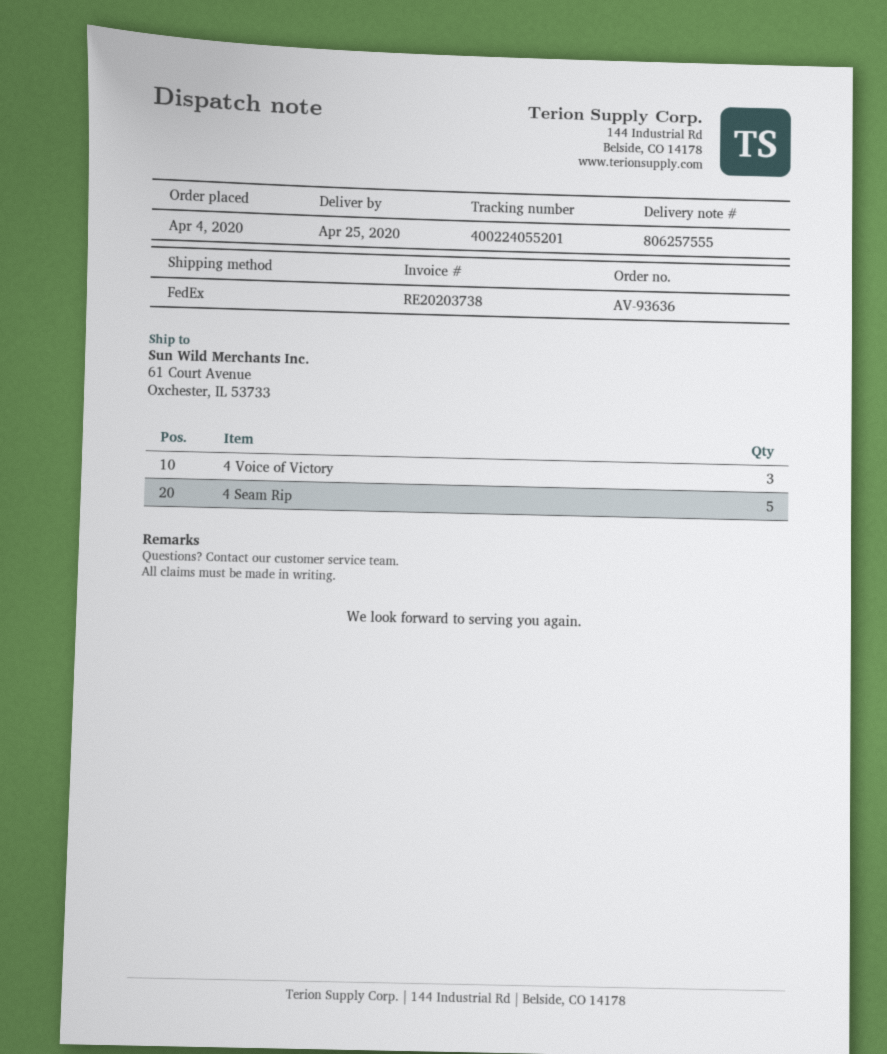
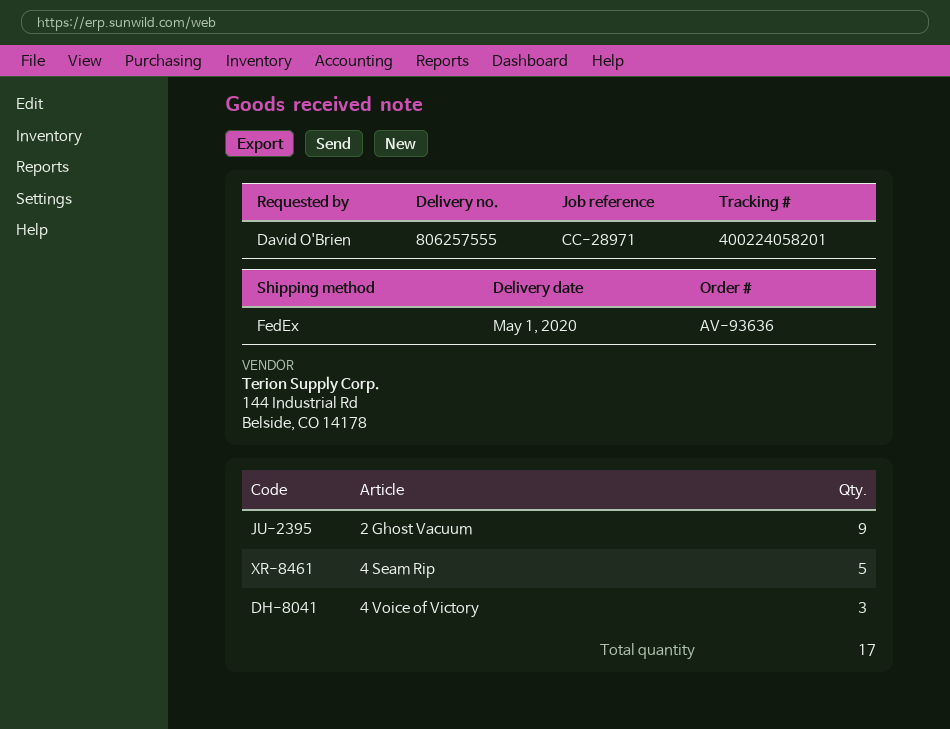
delivery date: 2020-04-25 -> 2020-05-01
tracking number: 400224055201 -> 400224058201
2 Ghost Vacuum: none -> 9

